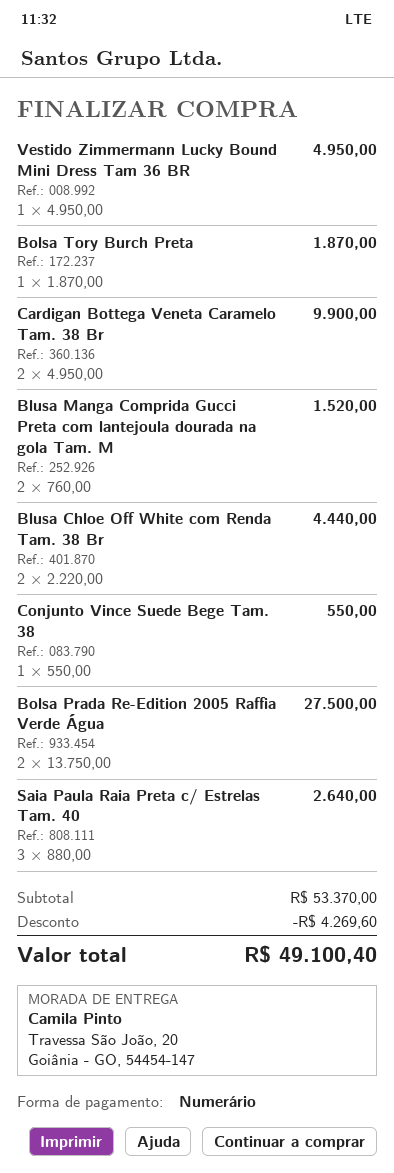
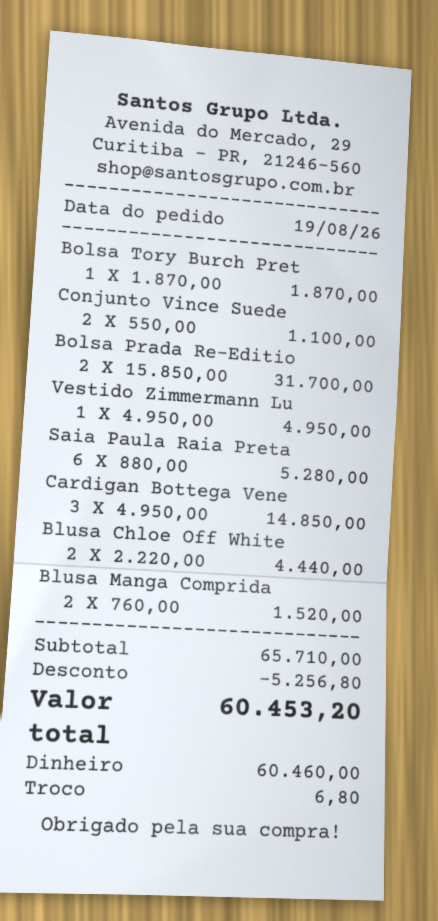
Cardigan Bottega Veneta Caramelo Tam. 38 Br: 2 x 4950.00 = 9900.00 -> 3 x 4950.00 = 14850.00
Conjunto Vince Suede Bege Tam. 38: 1 x 550.00 = 550.00 -> 2 x 550.00 = 1100.00
Bolsa Prada Re-Edition 2005 Raffia Verde Água: 2 x 13750.00 = 27500.00 -> 2 x 15850.00 = 31700.00
Saia Paula Raia Preta c/ Estrelas Tam. 40: 3 x 880.00 = 2640.00 -> 6 x 880.00 = 5280.00
subtotal: 53370.00 -> 65710.00
discount: 4269.60 -> 5256.80
total: 49100.40 -> 60453.20

